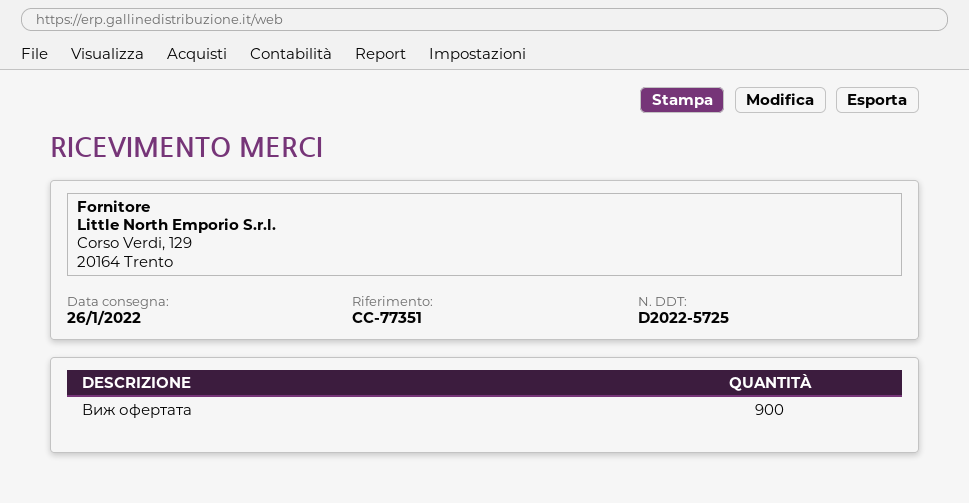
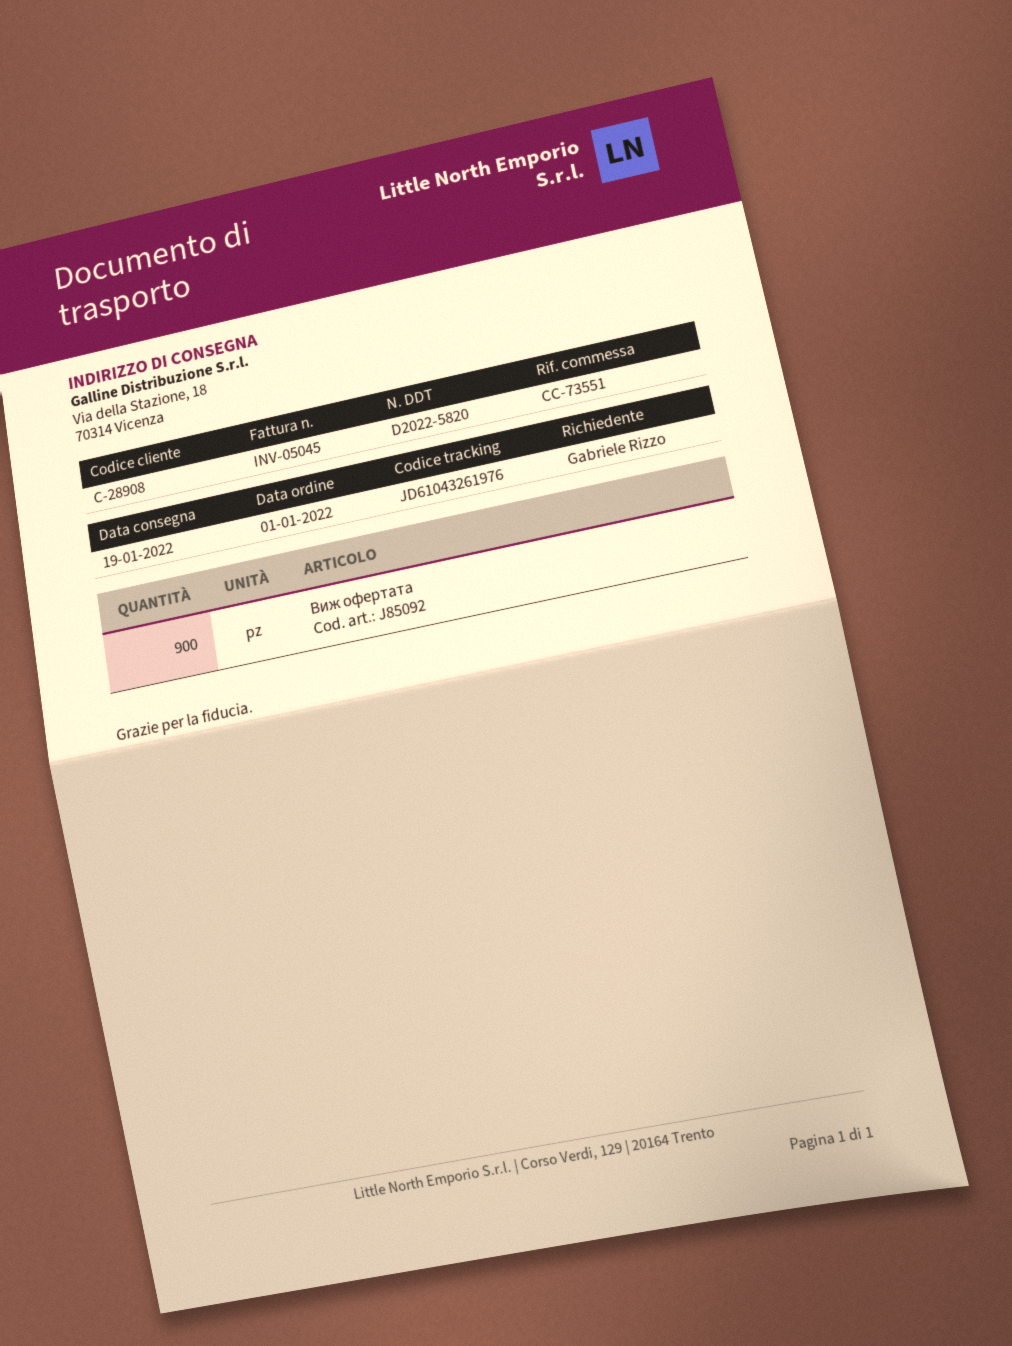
delivery note number: D2022-5725 -> D2022-5820
delivery date: 2022-01-26 -> 2022-01-19
reference: CC-77351 -> CC-73551

